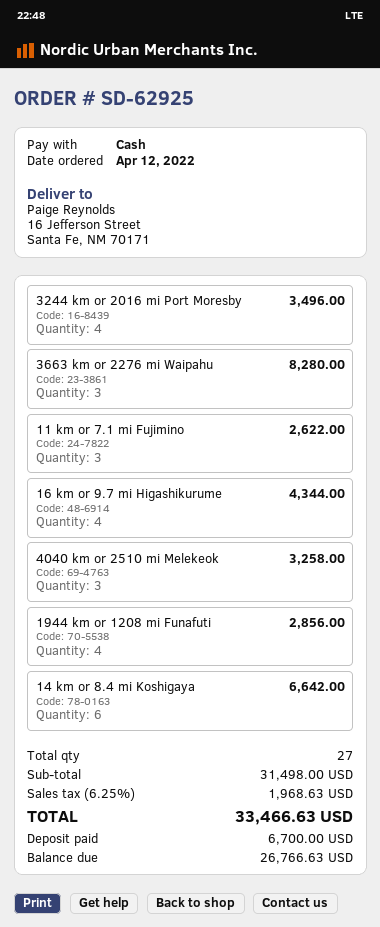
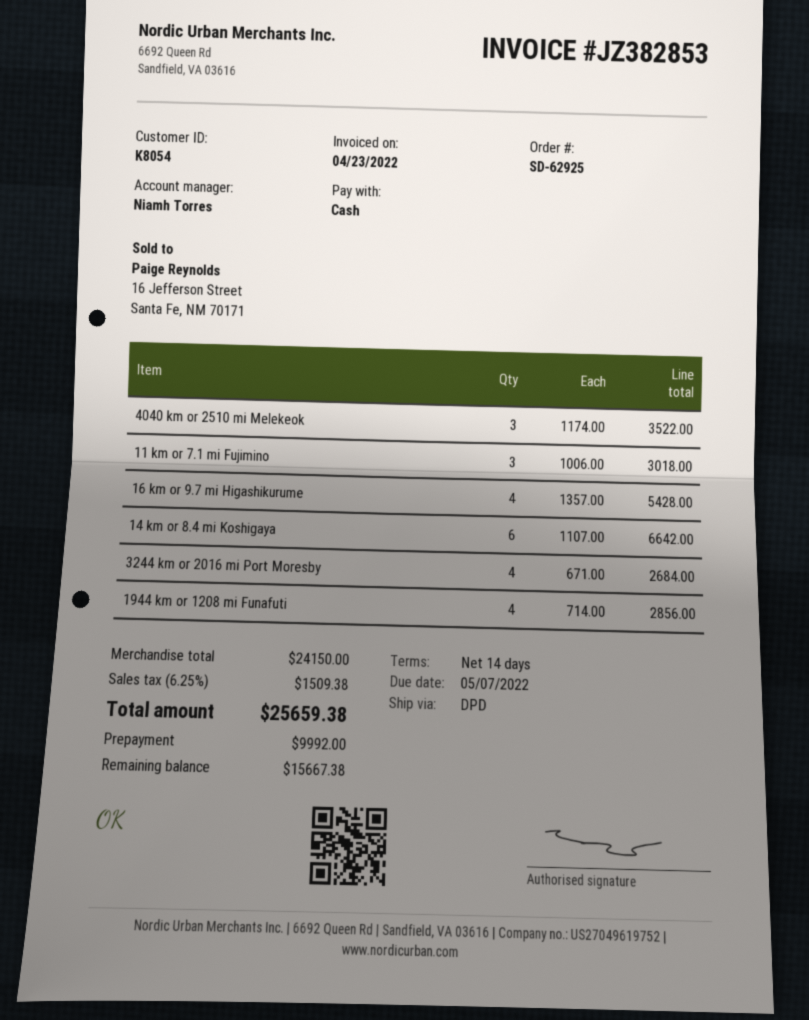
3244 km or 2016 mi Port Moresby: 4 for 3496.00 -> 4 for 2684.00
3663 km or 2276 mi Waipahu: 3 for 8280.00 -> none
11 km or 7.1 mi Fujimino: 3 for 2622.00 -> 3 for 3018.00
16 km or 9.7 mi Higashikurume: 4 for 4344.00 -> 4 for 5428.00
4040 km or 2510 mi Melekeok: 3 for 3258.00 -> 3 for 3522.00
subtotal: 31498.00 -> 24150.00
tax: 6.25% = 1968.63 -> 6.25% = 1509.38
total: 33466.63 -> 25659.38
deposit: 6700.00 -> 9992.00
balance: 26766.63 -> 15667.38

